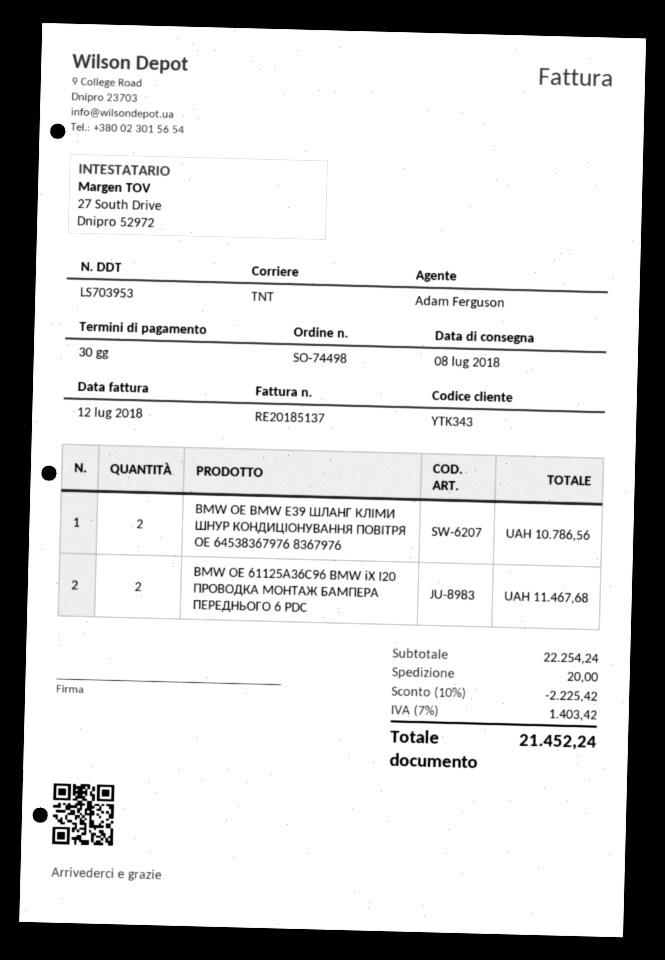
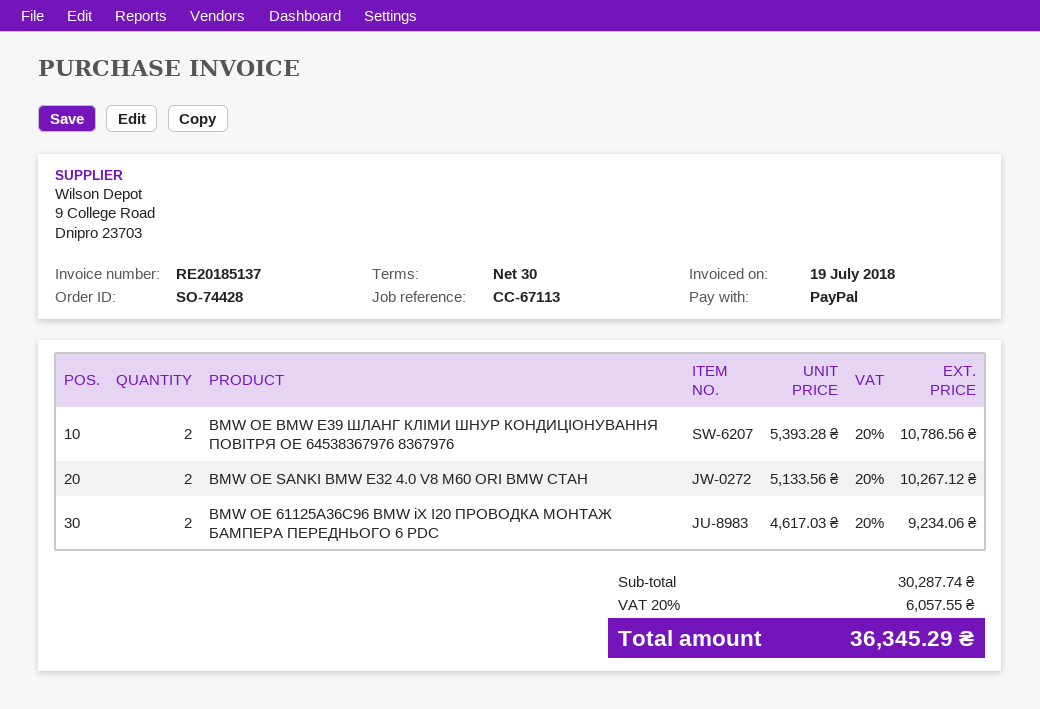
order number: SO-74498 -> SO-74428
invoice date: 2018-07-12 -> 2018-07-19
BMW OE 61125A36C96 BMW iX I20 ПРОВОДКА МОНТАЖ БАМПЕРА ПЕРЕДНЬОГО 6 PDC: 2 for 11467.68 -> 2 for 9234.06
BMW OE SANKI BMW E32 4.0 V8 M60 ORI BMW СТАН: none -> 2 for 10267.12
subtotal: 22254.24 -> 30287.74
discount: 10% = 2225.42 -> none
shipping: 20.00 -> none
tax: 7% = 1403.42 -> 20% = 6057.55
total: 21452.24 -> 36345.29

